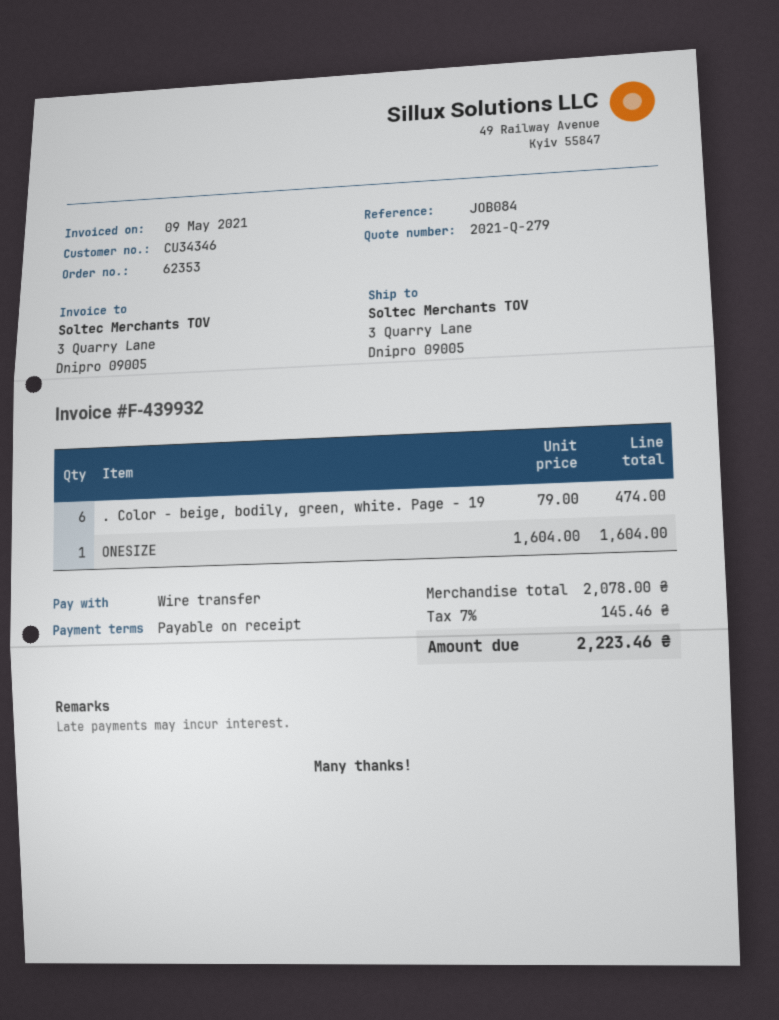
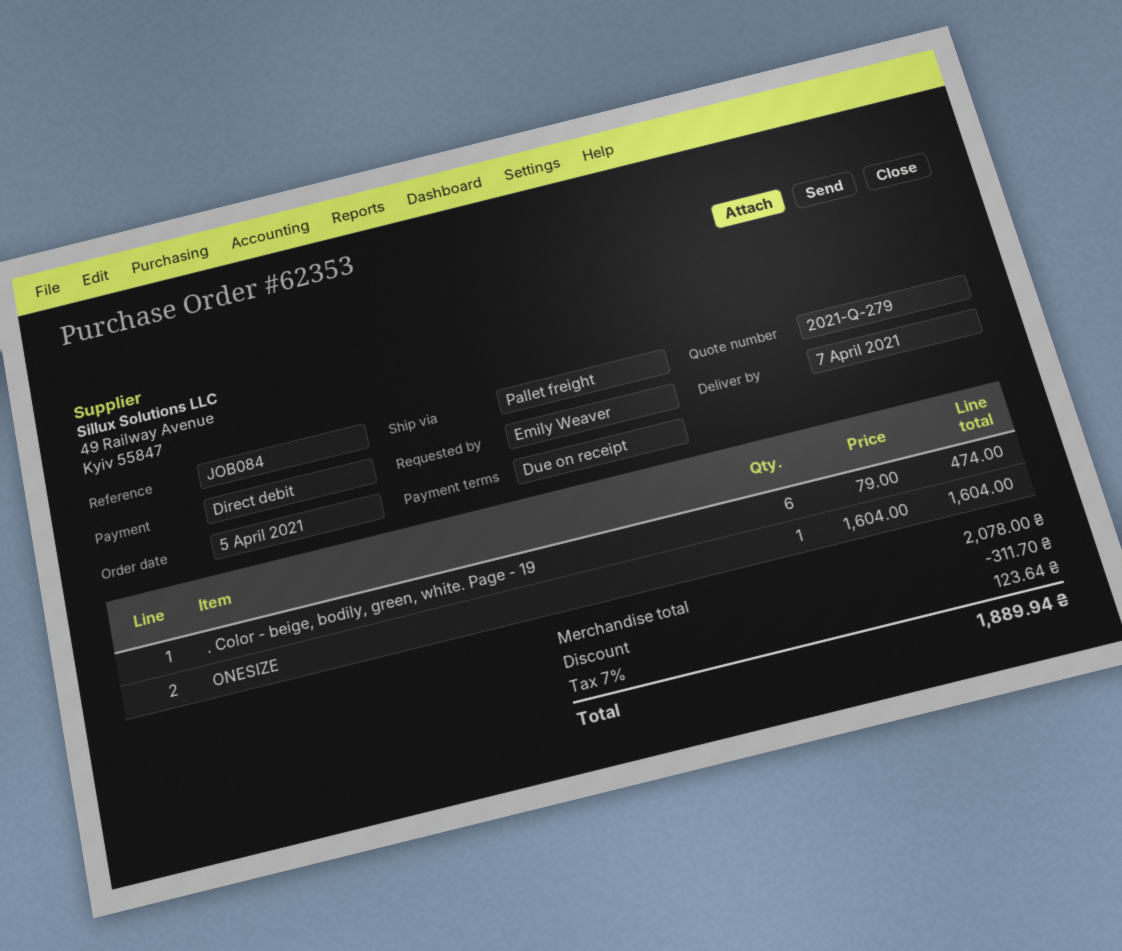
payment method: bank transfer -> direct debit
discount: none -> 311.70
tax: 7% = 145.46 -> 7% = 123.64
total: 2223.46 -> 1889.94

